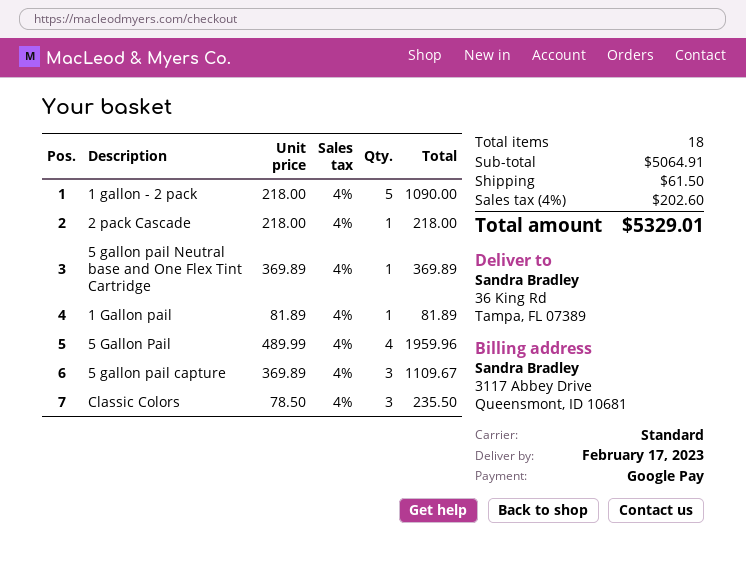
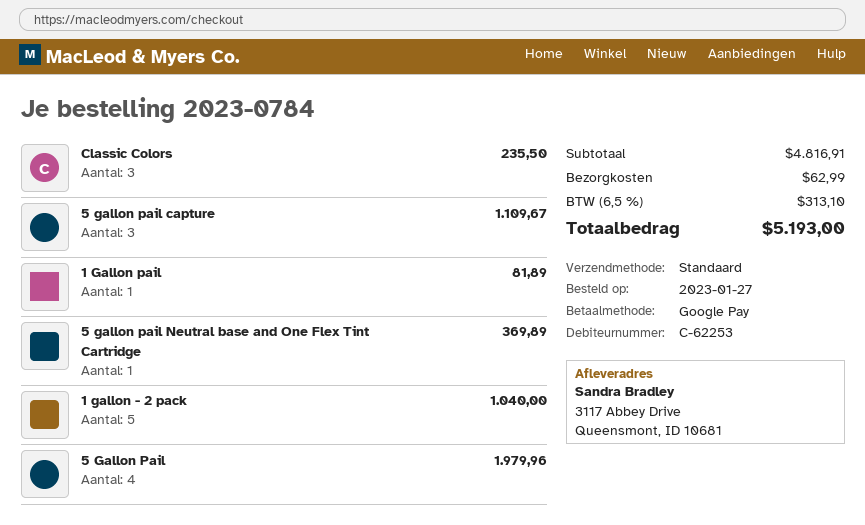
ship to: 36 King Rd, Tampa, FL 07389 -> 3117 Abbey Drive, Queensmont, ID 10681
1 gallon - 2 pack: 5 for 1090.00 -> 5 for 1040.00
2 pack Cascade: 1 for 218.00 -> none
5 Gallon Pail: 4 for 1959.96 -> 4 for 1979.96
subtotal: 5064.91 -> 4816.91
shipping: 61.50 -> 62.99
tax: 4% = 202.60 -> 6.5% = 313.10
total: 5329.01 -> 5193.00

